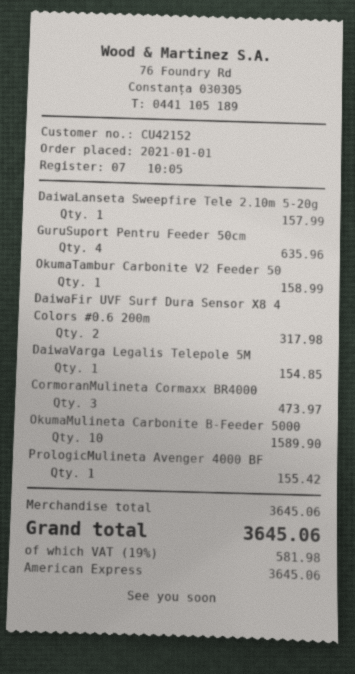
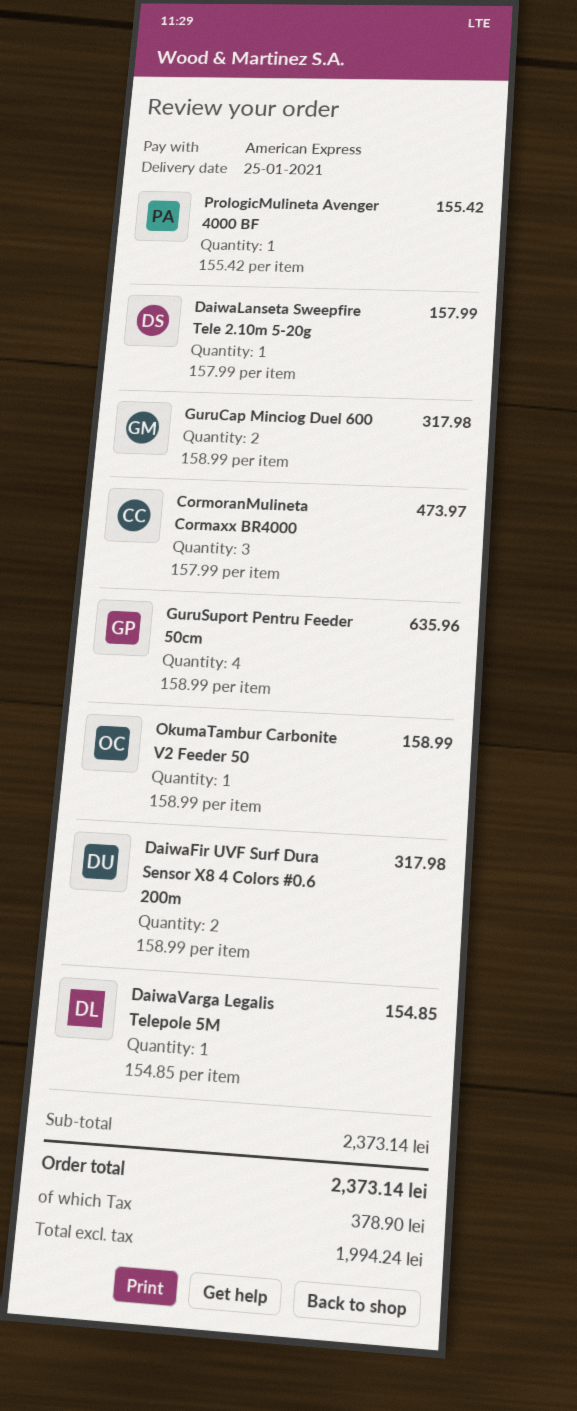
OkumaMulineta Carbonite B-Feeder 5000: 10 for 1589.90 -> none
GuruCap Minciog Duel 600: none -> 2 for 317.98
subtotal: 3645.06 -> 2373.14
tax: 581.98 -> 378.90
total: 3645.06 -> 2373.14

